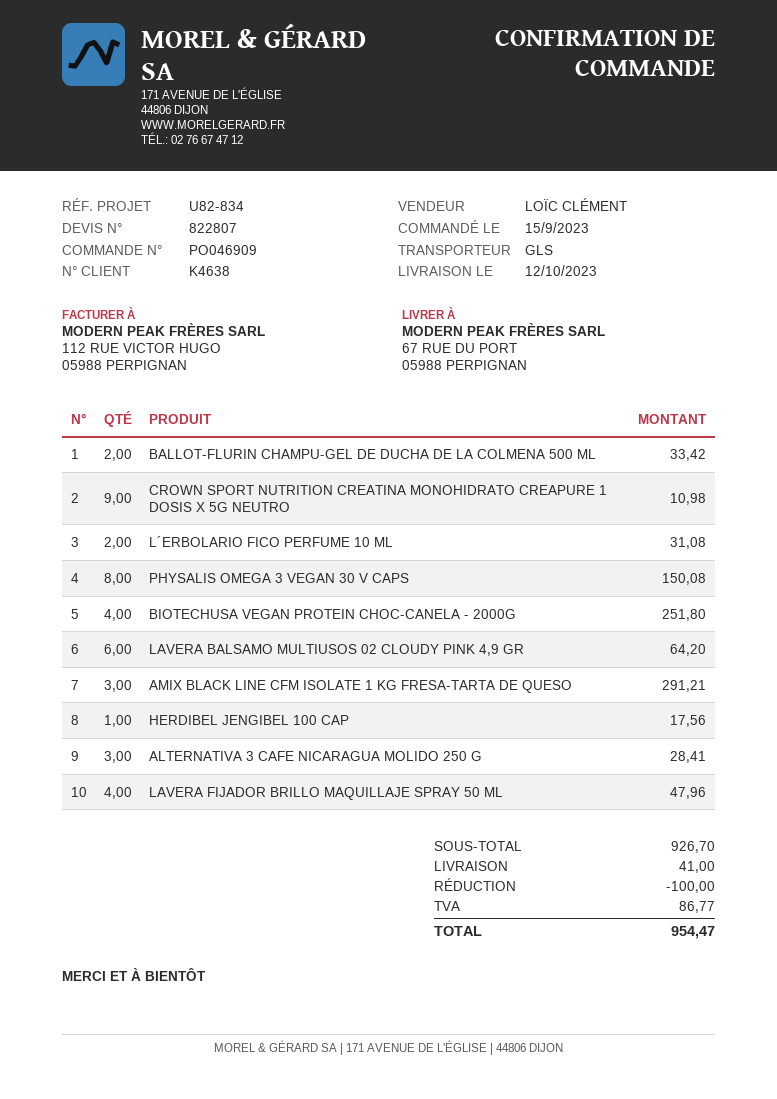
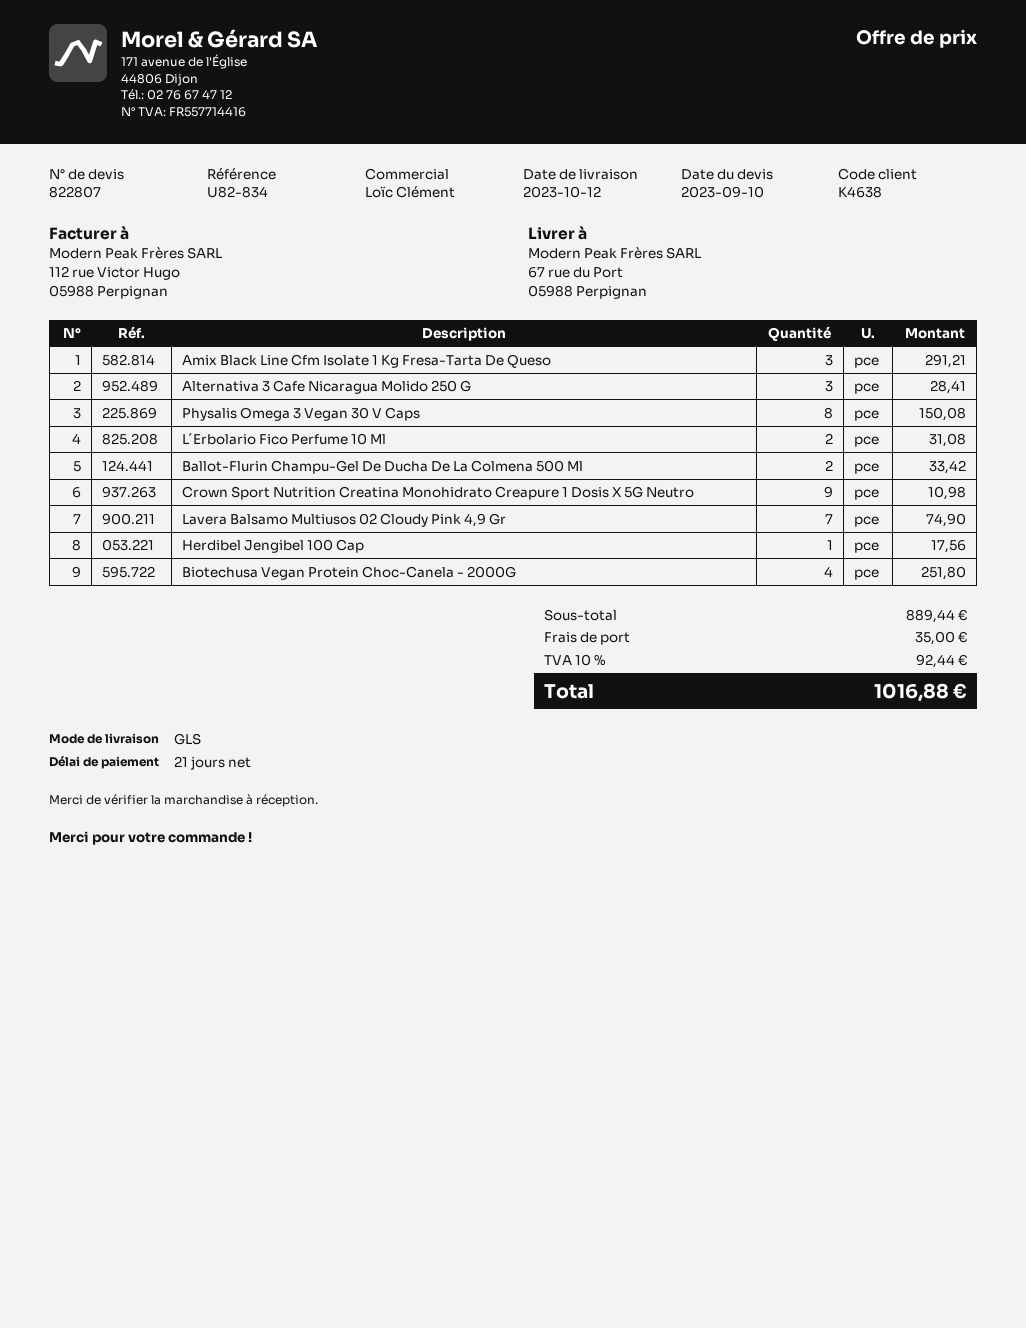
LAVERA BALSAMO MULTIUSOS 02 CLOUDY PINK 4,9 GR: 6 for 64.20 -> 7 for 74.90
LAVERA FIJADOR BRILLO MAQUILLAJE SPRAY 50 ML: 4 for 47.96 -> none
subtotal: 926.70 -> 889.44
discount: 100.00 -> none
shipping: 41.00 -> 35.00
tax: 86.77 -> 92.44
total: 954.47 -> 1016.88

